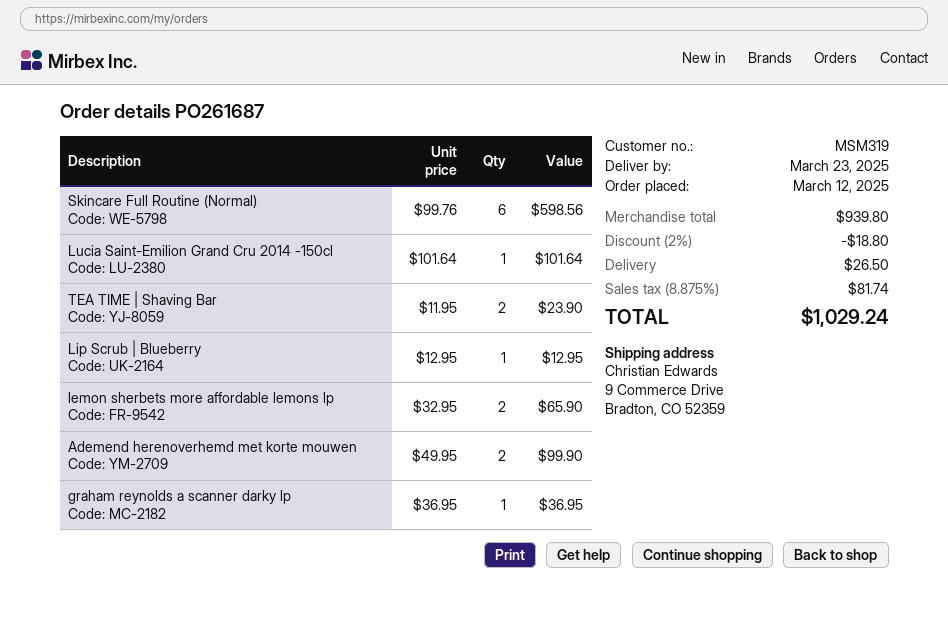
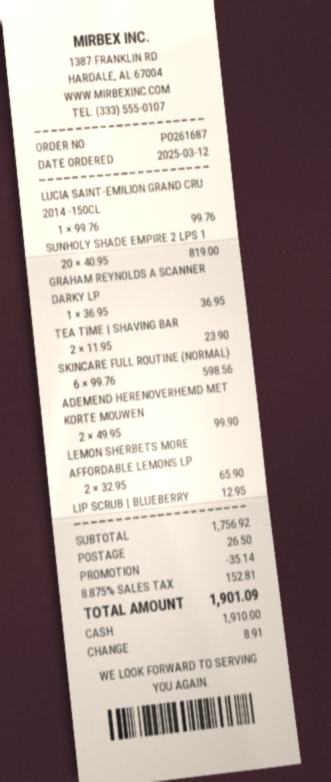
Lucia Saint-Emilion Grand Cru 2014 -150cl: 1 x 101.64 = 101.64 -> 1 x 99.76 = 99.76
SUNHOLY SHADE EMPIRE 2 LPS 1: none -> 20 x 40.95 = 819.00
subtotal: 939.80 -> 1756.92
discount: 18.80 -> 35.14
tax: 8.875% = 81.74 -> 8.875% = 152.81
total: 1029.24 -> 1901.09

